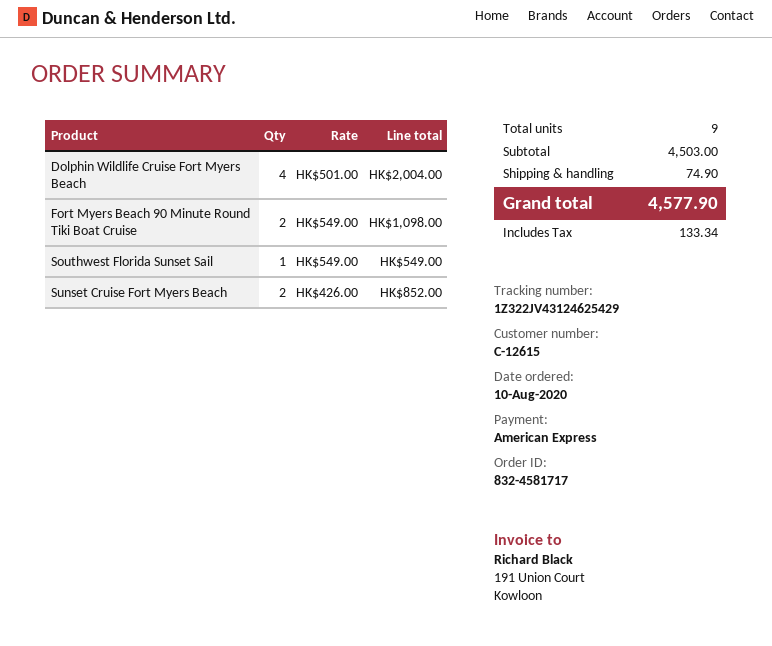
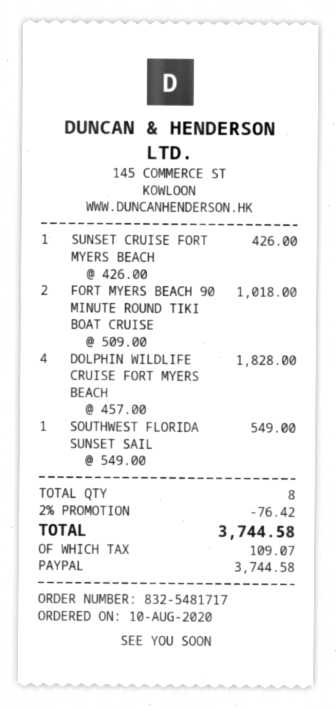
order number: 832-4581717 -> 832-5481717
payment method: American Express -> PayPal
Dolphin Wildlife Cruise Fort Myers Beach: 4 x 501.00 = 2004.00 -> 4 x 457.00 = 1828.00
Fort Myers Beach 90 Minute Round Tiki Boat Cruise: 2 x 549.00 = 1098.00 -> 2 x 509.00 = 1018.00
Sunset Cruise Fort Myers Beach: 2 x 426.00 = 852.00 -> 1 x 426.00 = 426.00
total quantity: 9 -> 8
discount: none -> 2% = 76.42
shipping: 74.90 -> none
tax: 133.34 -> 109.07
total: 4577.90 -> 3744.58

